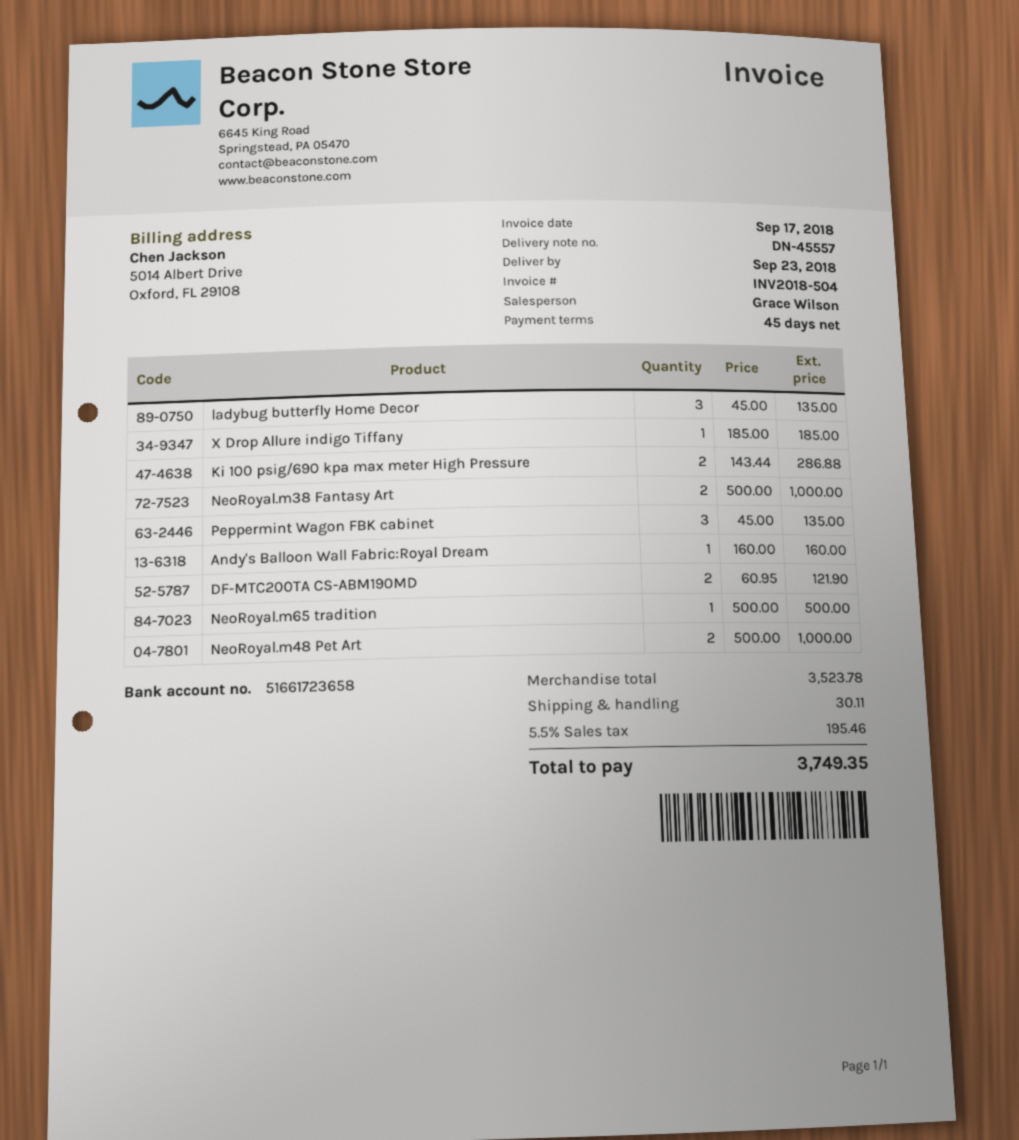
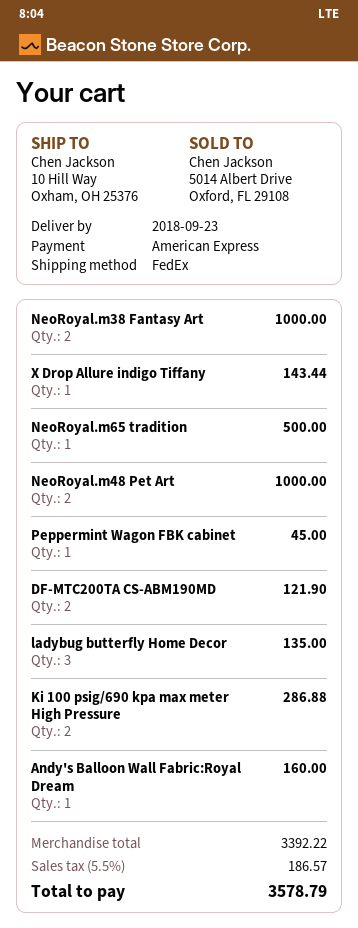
X Drop Allure indigo Tiffany: 1 for 185.00 -> 1 for 143.44
Peppermint Wagon FBK cabinet: 3 for 135.00 -> 1 for 45.00
subtotal: 3523.78 -> 3392.22
shipping: 30.11 -> none
tax: 5.5% = 195.46 -> 5.5% = 186.57
total: 3749.35 -> 3578.79

